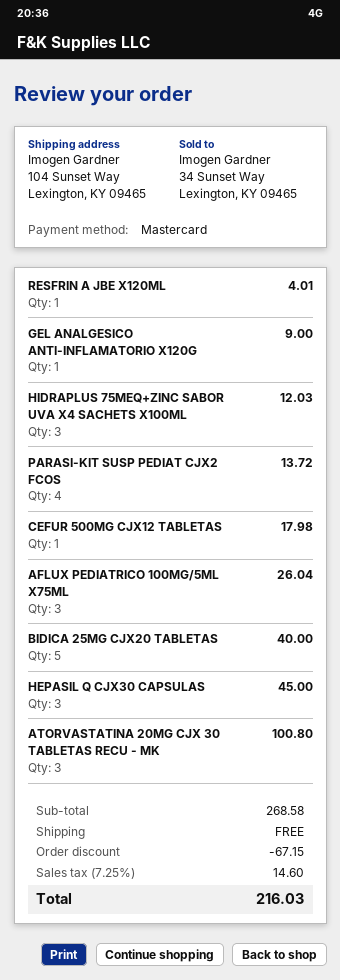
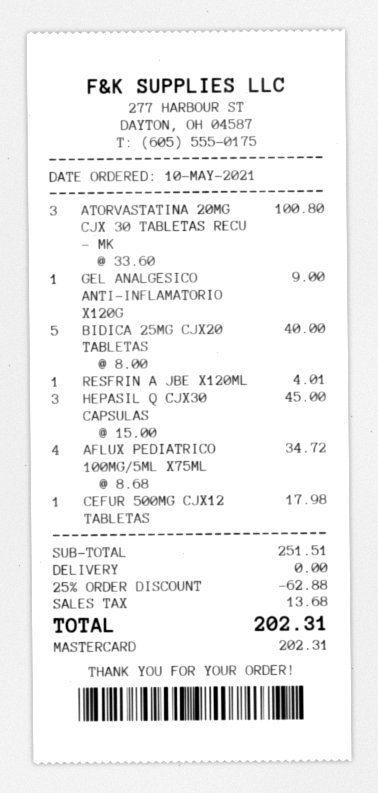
HIDRAPLUS 75MEQ+ZINC SABOR UVA X4 SACHETS X100ML: 3 for 12.03 -> none
PARASI-KIT SUSP PEDIAT CJX2 FCOS: 4 for 13.72 -> none
AFLUX PEDIATRICO 100MG/5ML X75ML: 3 for 26.04 -> 4 for 34.72
subtotal: 268.58 -> 251.51
discount: 67.15 -> 62.88
tax: 14.60 -> 13.68
total: 216.03 -> 202.31

